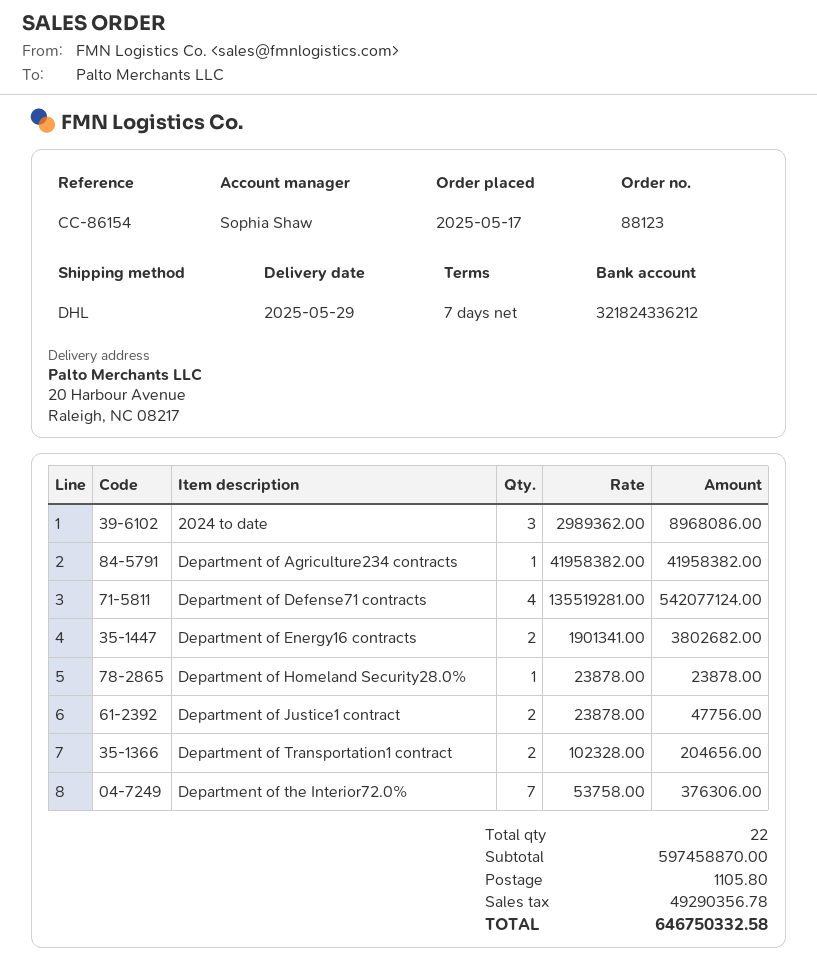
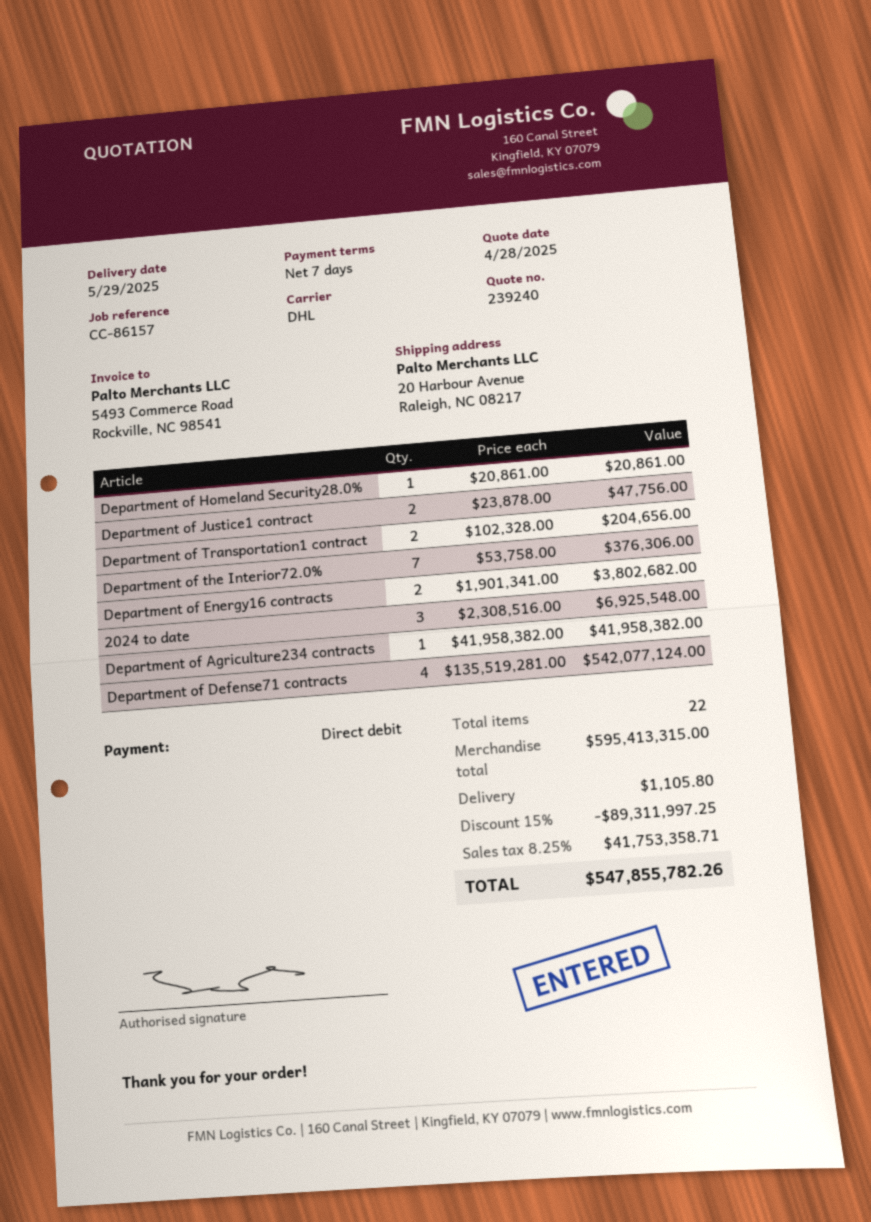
reference: CC-86154 -> CC-86157
2024 to date: 3 x 2989362.00 = 8968086.00 -> 3 x 2308516.00 = 6925548.00
Department of Homeland Security28.0%: 1 x 23878.00 = 23878.00 -> 1 x 20861.00 = 20861.00
subtotal: 597458870.00 -> 595413315.00
discount: none -> 15% = 89311997.25
tax: 49290356.78 -> 41753358.71
total: 646750332.58 -> 547855782.26

